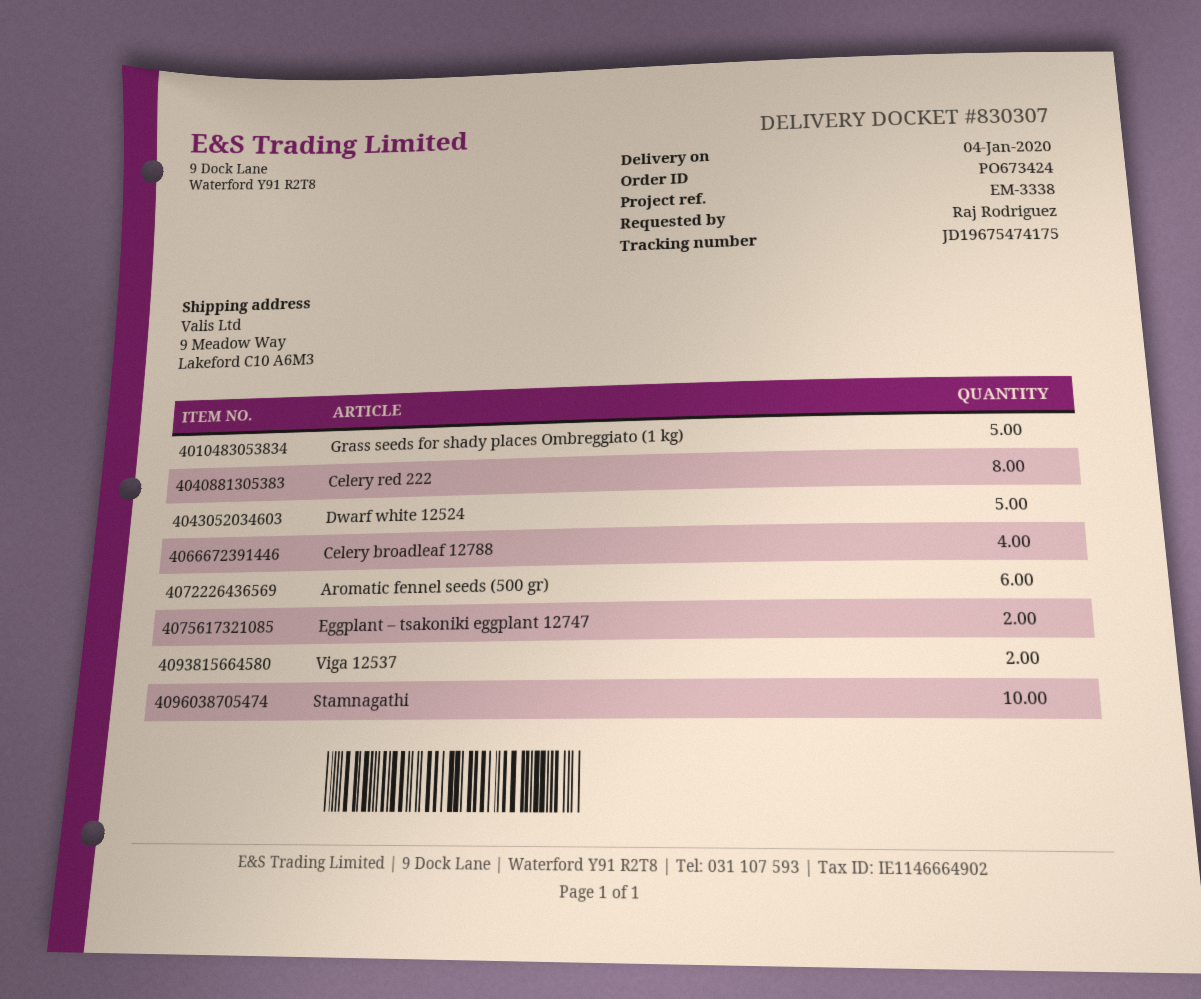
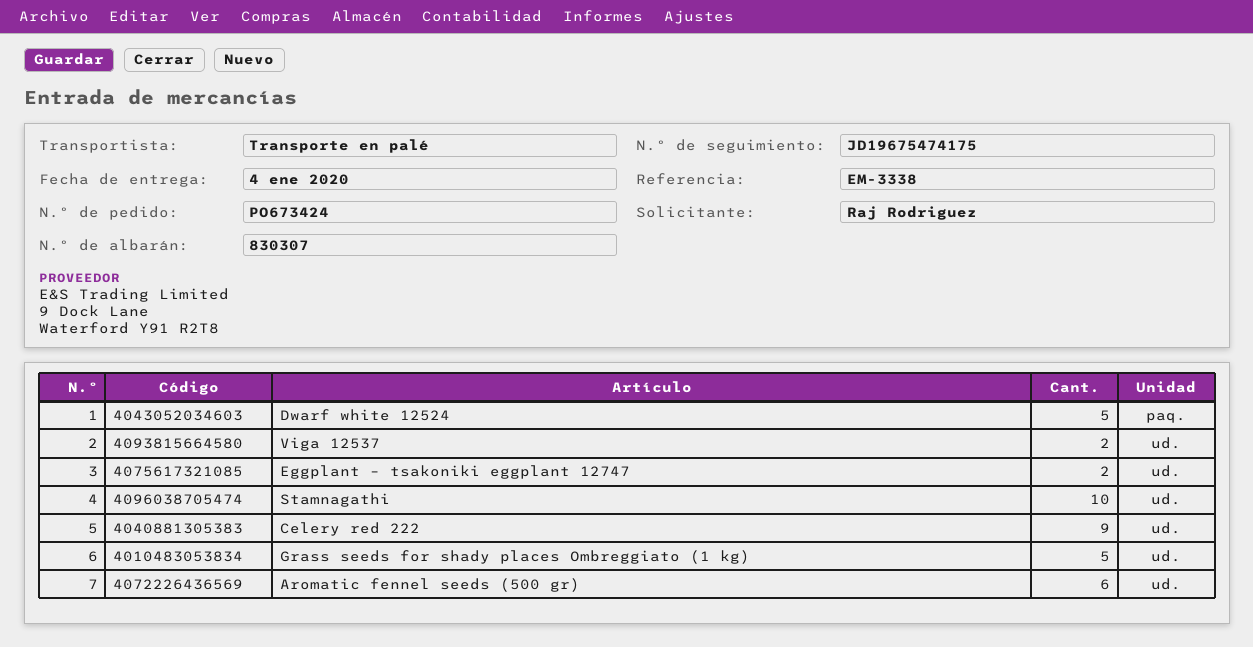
Celery red 222: 8 -> 9
Celery broadleaf 12788: 4 -> none

